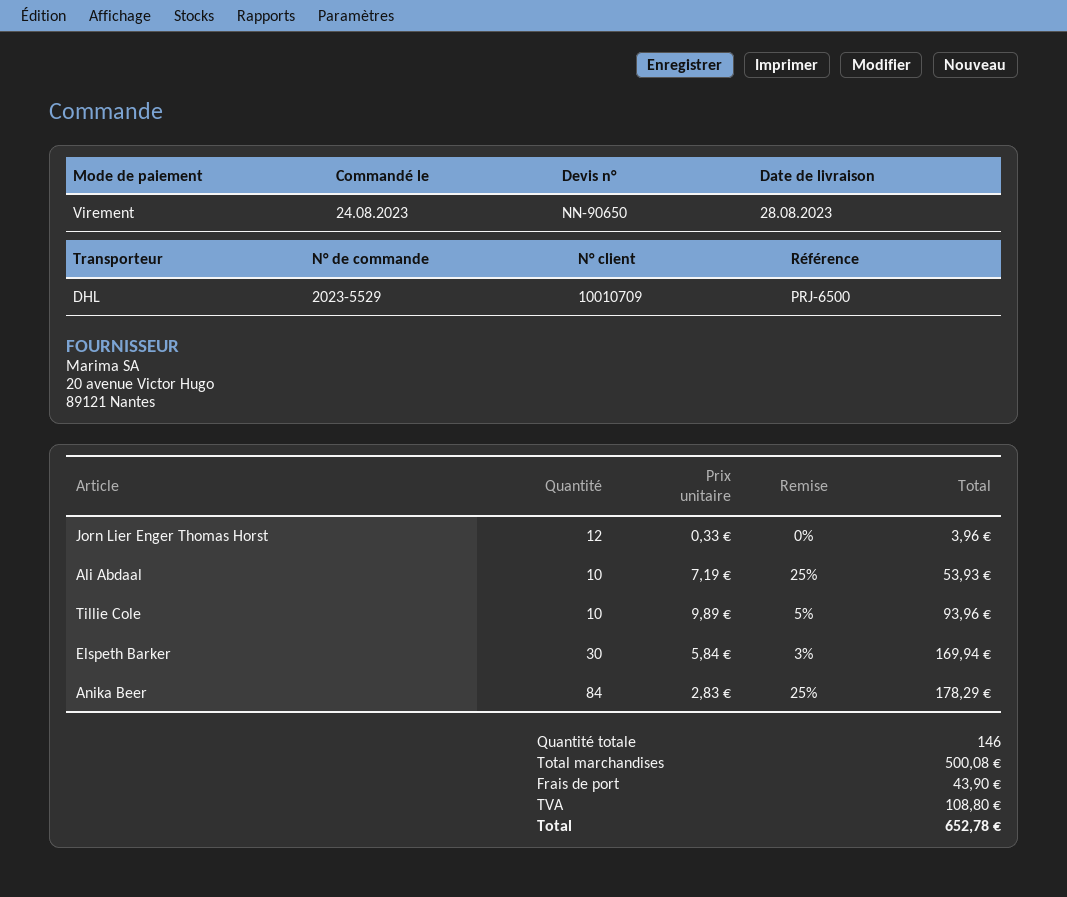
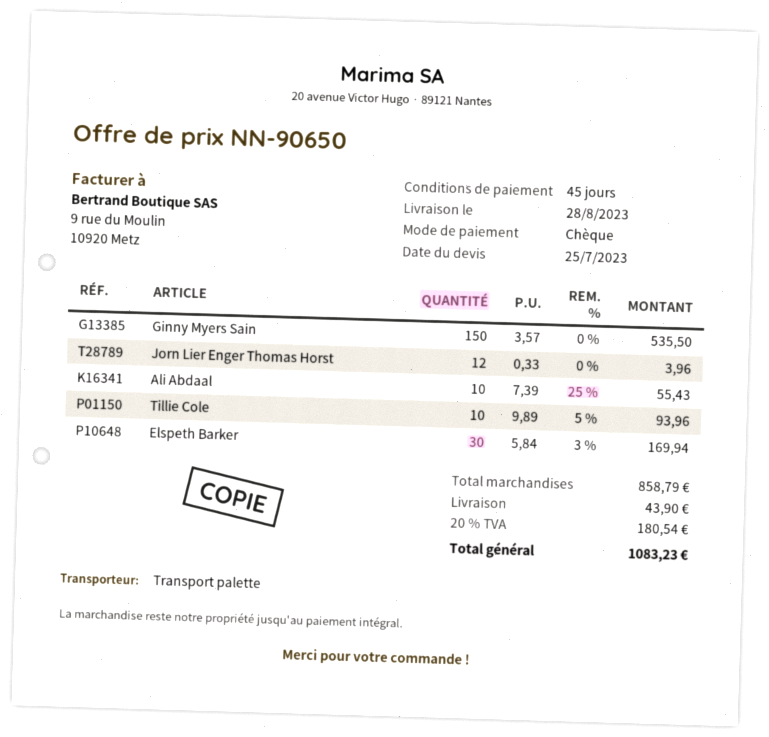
payment method: bank transfer -> cheque
shipping method: DHL -> pallet freight
Ali Abdaal: 10 x 7.19 - 25% = 53.93 -> 10 x 7.39 - 25% = 55.43
Anika Beer: 84 x 2.83 - 25% = 178.29 -> none
Ginny Myers Sain: none -> 150 x 3.57 = 535.50
subtotal: 500.08 -> 858.79
tax: 108.80 -> 180.54
total: 652.78 -> 1083.23

